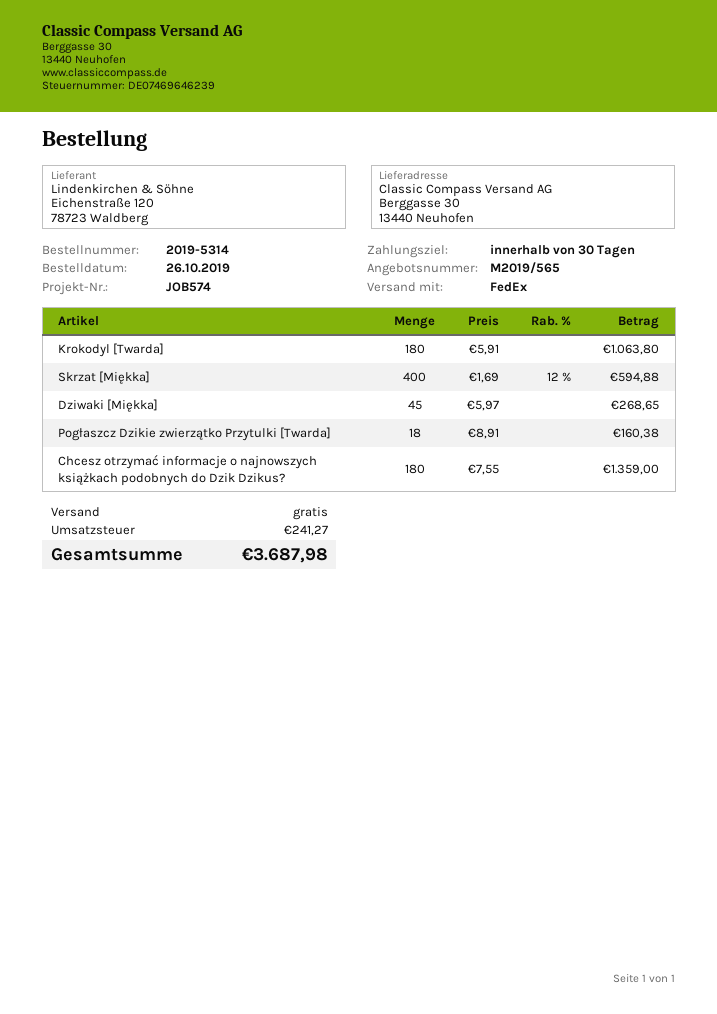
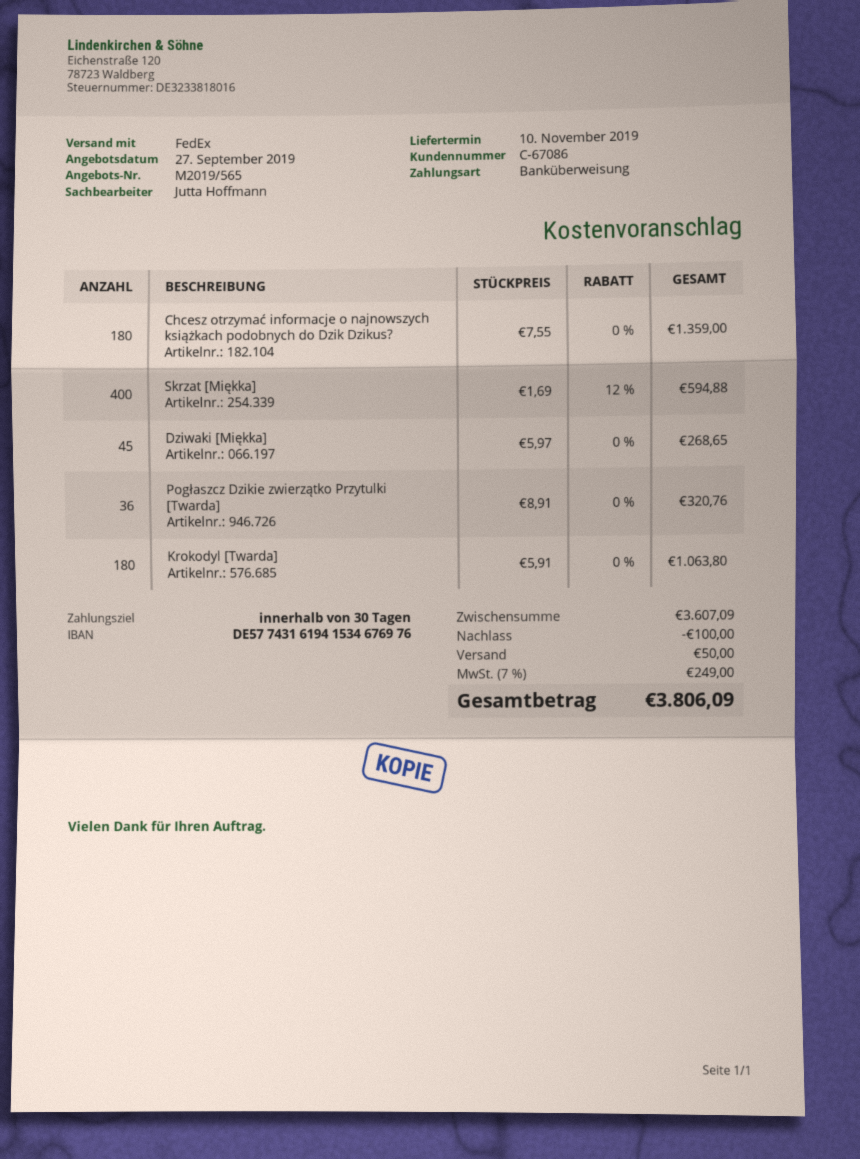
Pogłaszcz Dzikie zwierzątko Przytulki [Twarda]: 18 x 8.91 = 160.38 -> 36 x 8.91 = 320.76
discount: none -> 100.00
shipping: 0.00 -> 50.00
tax: 241.27 -> 249.00
total: 3687.98 -> 3806.09

